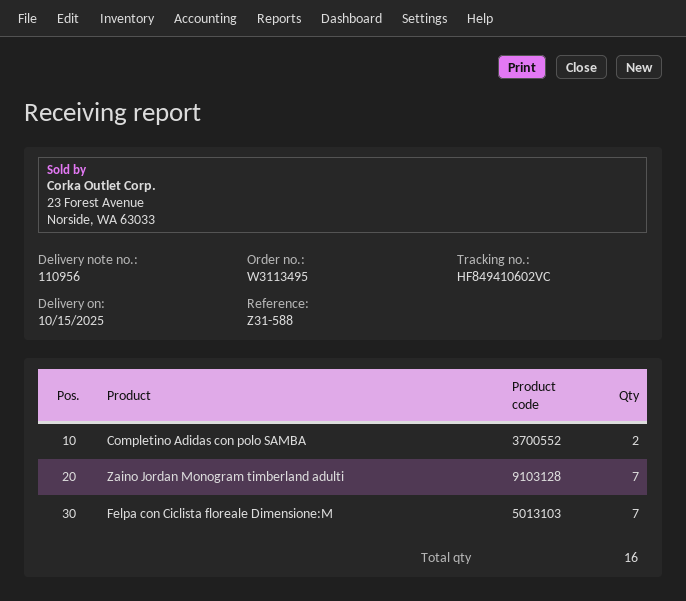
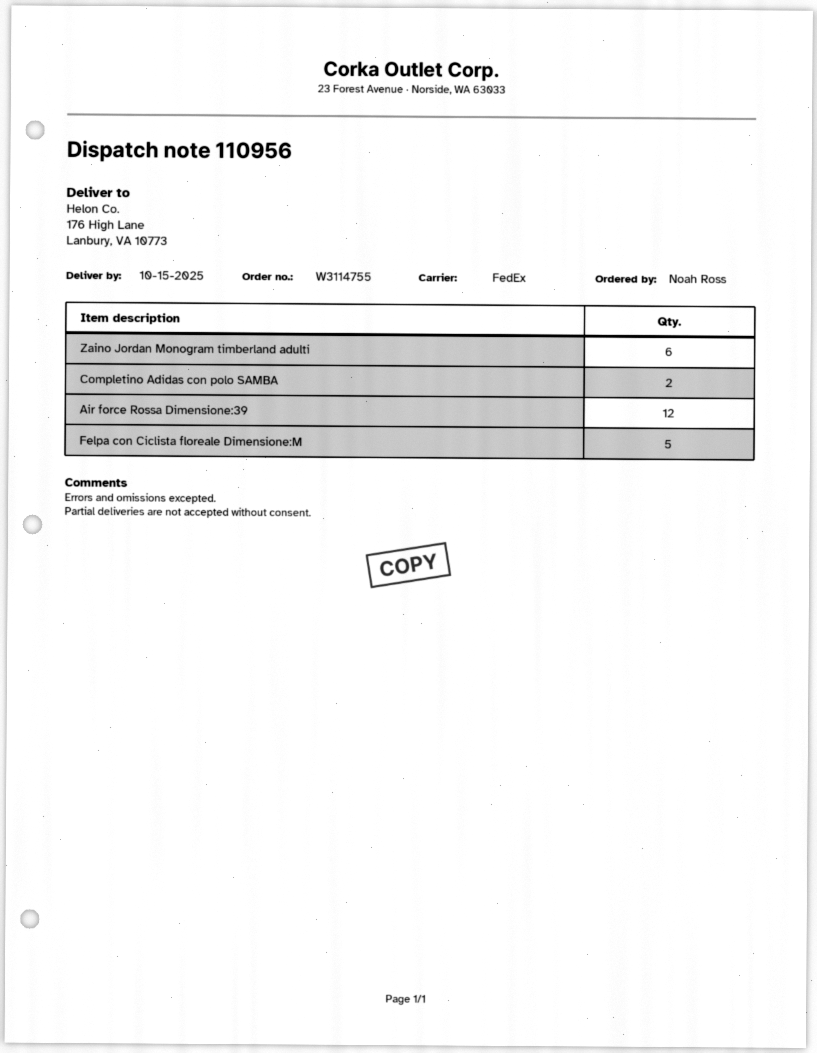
order number: W3113495 -> W3114755
Zaino Jordan Monogram timberland adulti: 7 -> 6
Felpa con Ciclista floreale Dimensione:M: 7 -> 5
Air force Rossa Dimensione:39: none -> 12

